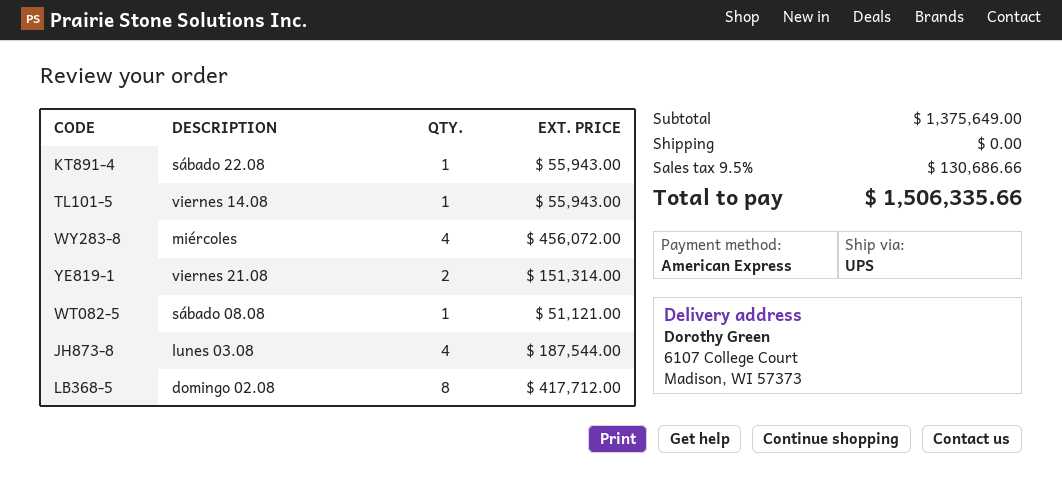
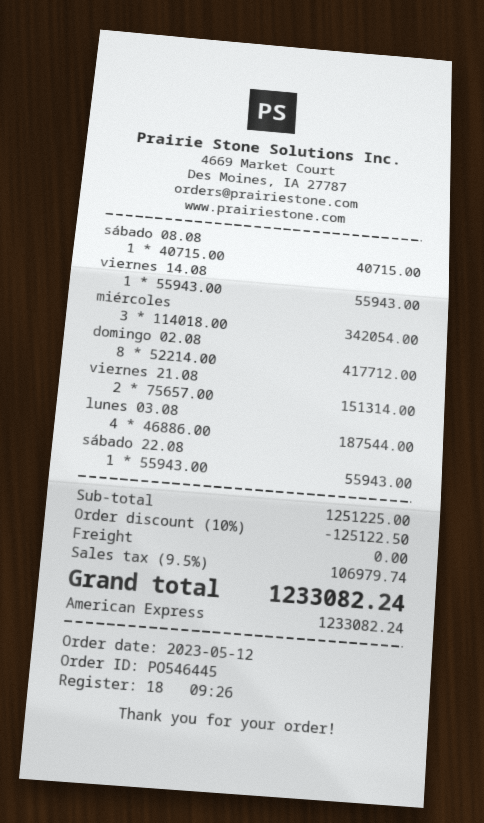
miércoles: 4 for 456072.00 -> 3 for 342054.00
sábado 08.08: 1 for 51121.00 -> 1 for 40715.00
subtotal: 1375649.00 -> 1251225.00
discount: none -> 10% = 125122.50
tax: 9.5% = 130686.66 -> 9.5% = 106979.74
total: 1506335.66 -> 1233082.24

